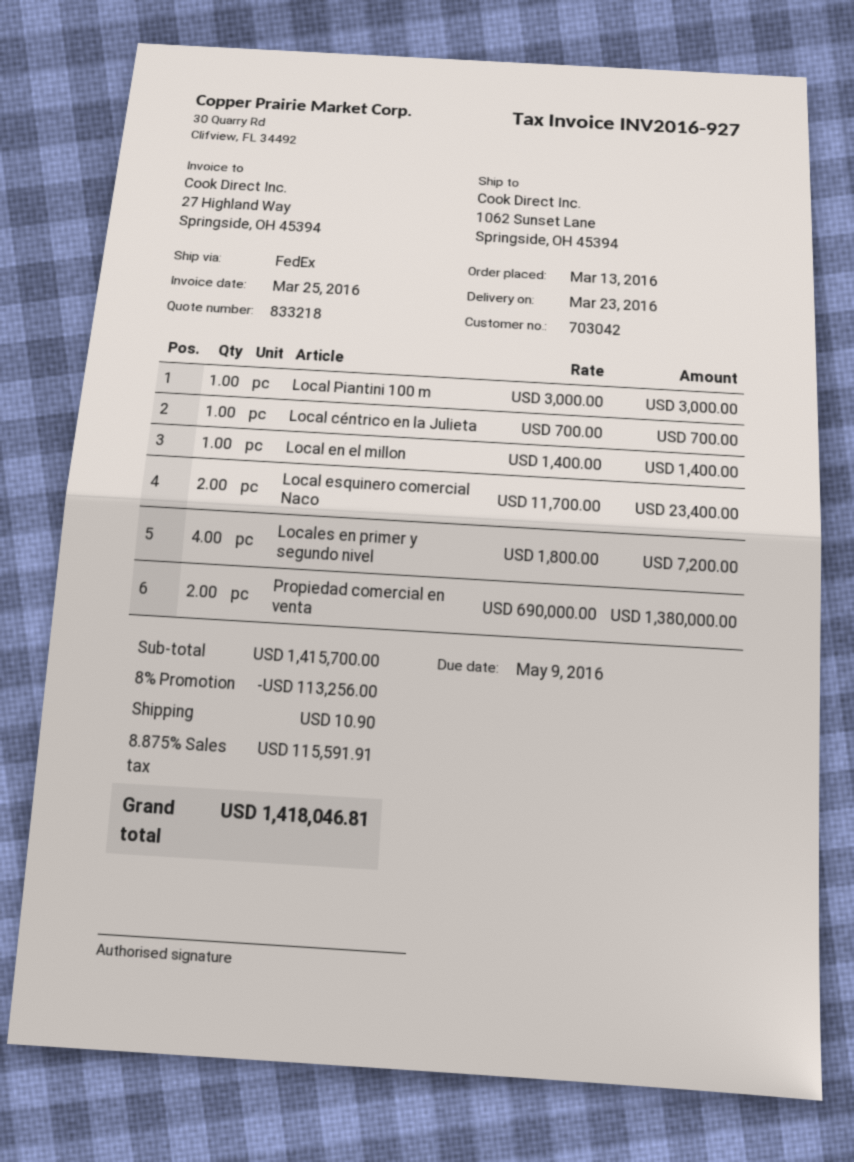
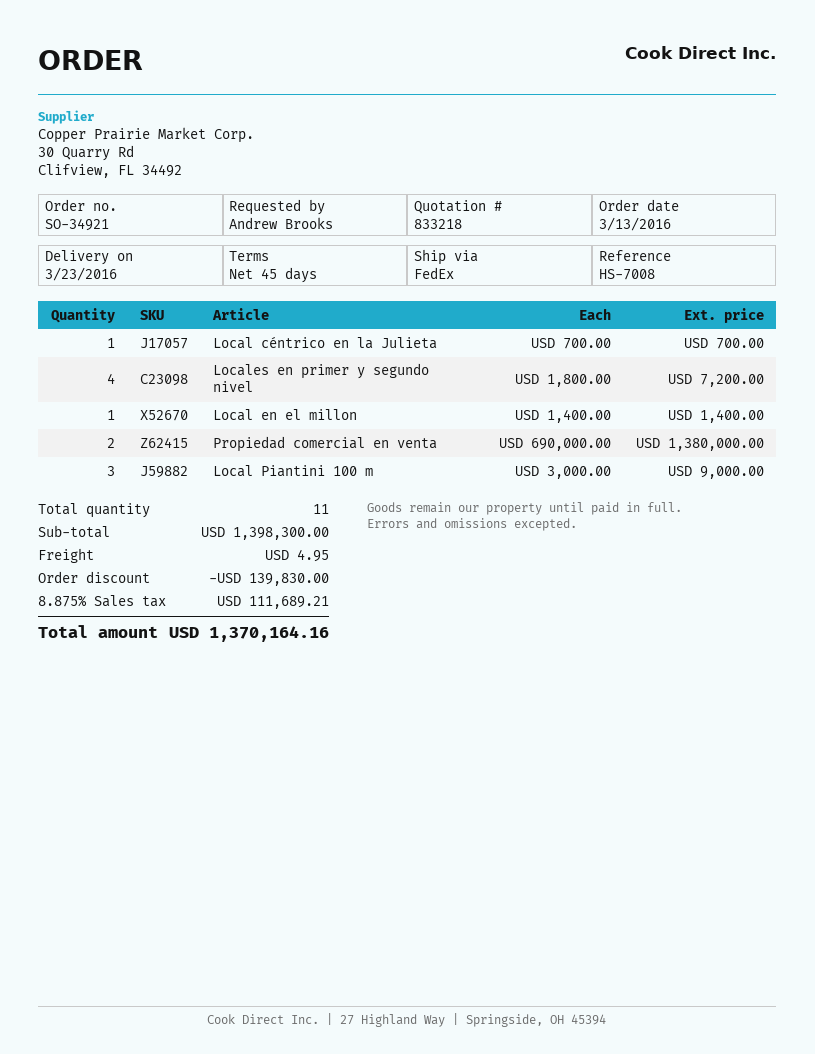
Local Piantini 100 m: 1 x 3000.00 = 3000.00 -> 3 x 3000.00 = 9000.00
Local esquinero comercial Naco: 2 x 11700.00 = 23400.00 -> none
subtotal: 1415700.00 -> 1398300.00
discount: 113256.00 -> 139830.00
shipping: 10.90 -> 4.95
tax: 8.875% = 115591.91 -> 8.875% = 111689.21
total: 1418046.81 -> 1370164.16

